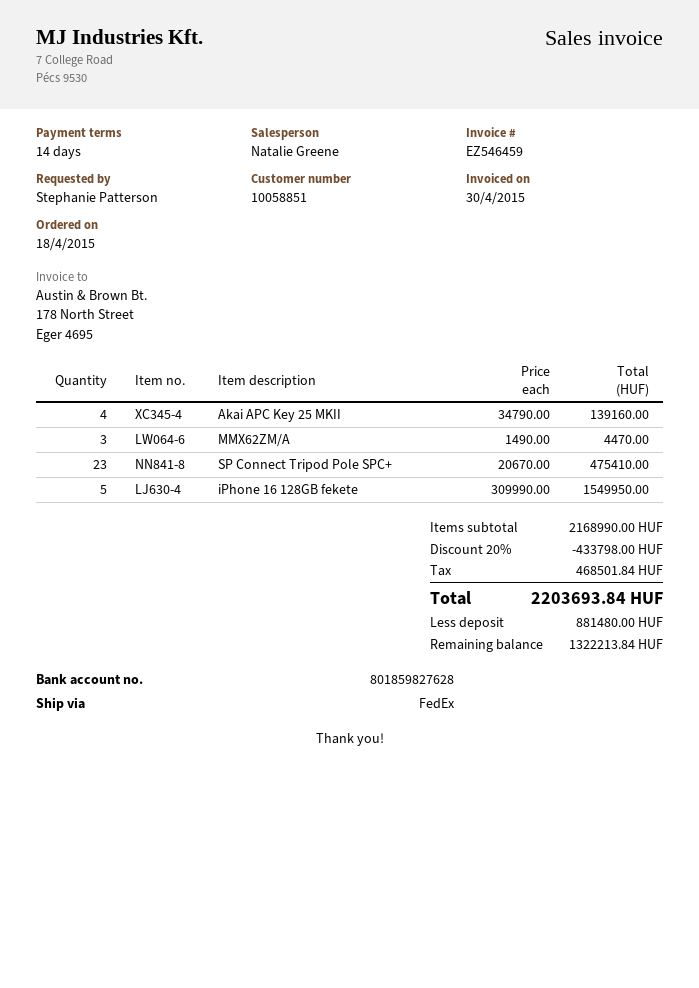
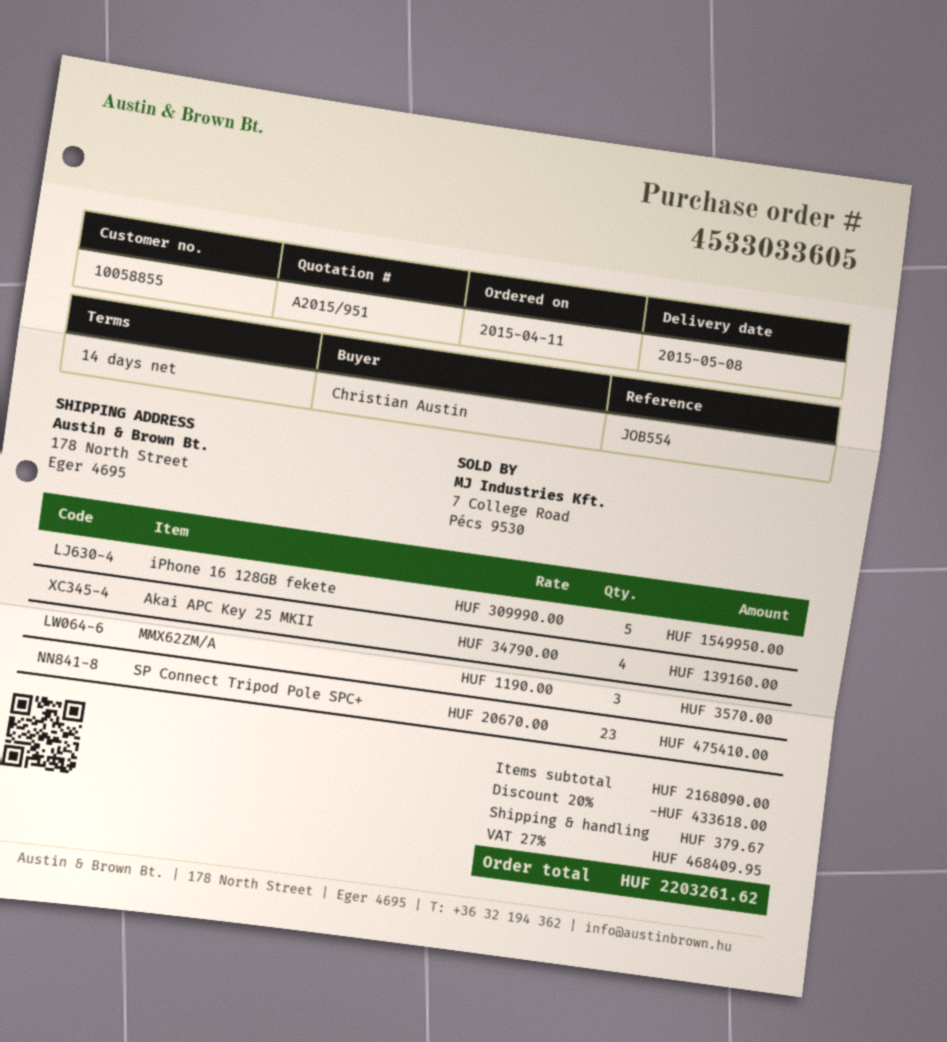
order date: 2015-04-18 -> 2015-04-11
customer number: 10058851 -> 10058855
ordered by: Stephanie Patterson -> Christian Austin
MMX62ZM/A: 3 x 1490.00 = 4470.00 -> 3 x 1190.00 = 3570.00
subtotal: 2168990.00 -> 2168090.00
discount: 20% = 433798.00 -> 20% = 433618.00
shipping: none -> 379.67
tax: 468501.84 -> 468409.95
total: 2203693.84 -> 2203261.62

